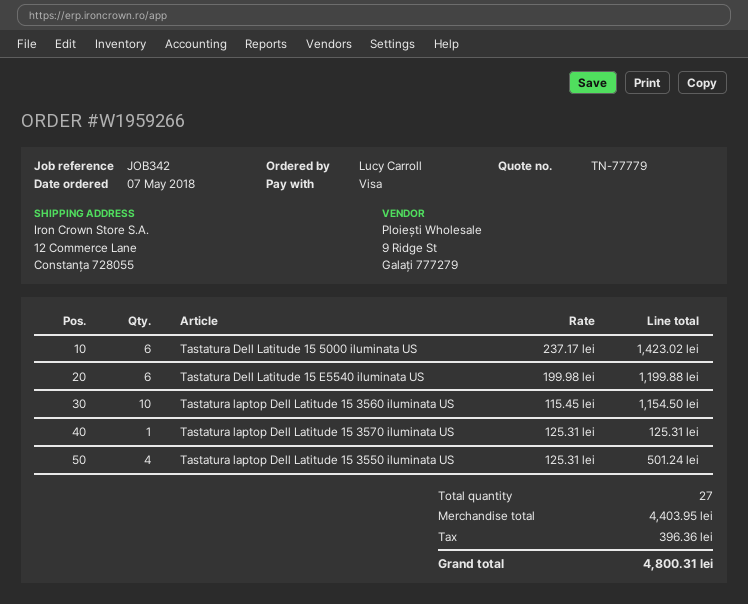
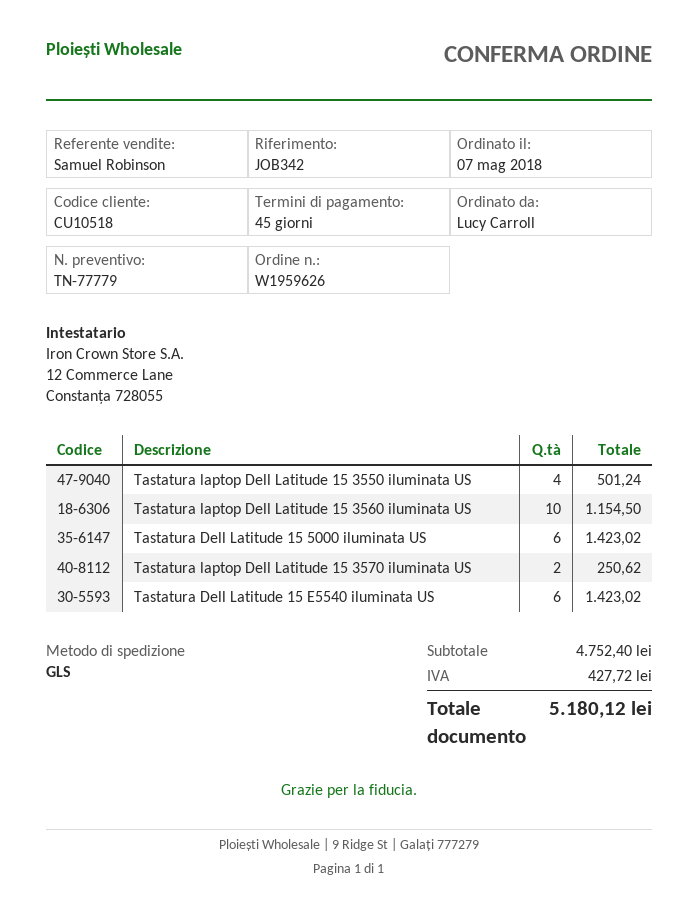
order number: W1959266 -> W1959626
Tastatura Dell Latitude 15 E5540 iluminata US: 6 for 1199.88 -> 6 for 1423.02
Tastatura laptop Dell Latitude 15 3570 iluminata US: 1 for 125.31 -> 2 for 250.62
subtotal: 4403.95 -> 4752.40
tax: 396.36 -> 427.72
total: 4800.31 -> 5180.12

